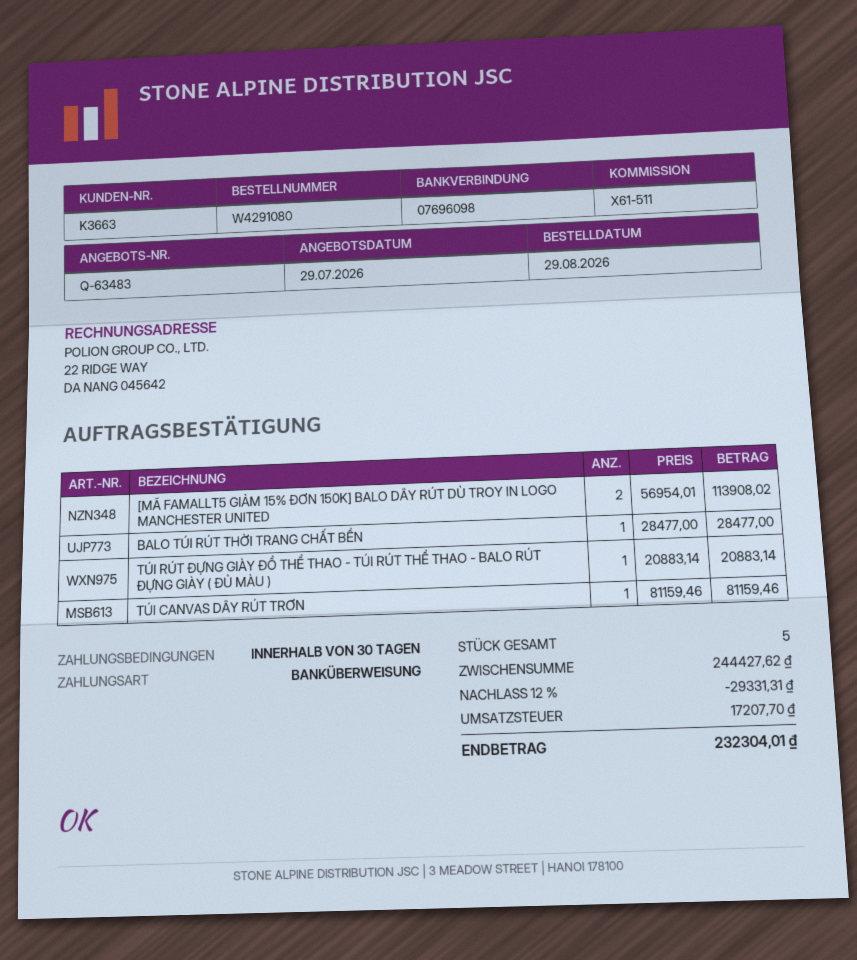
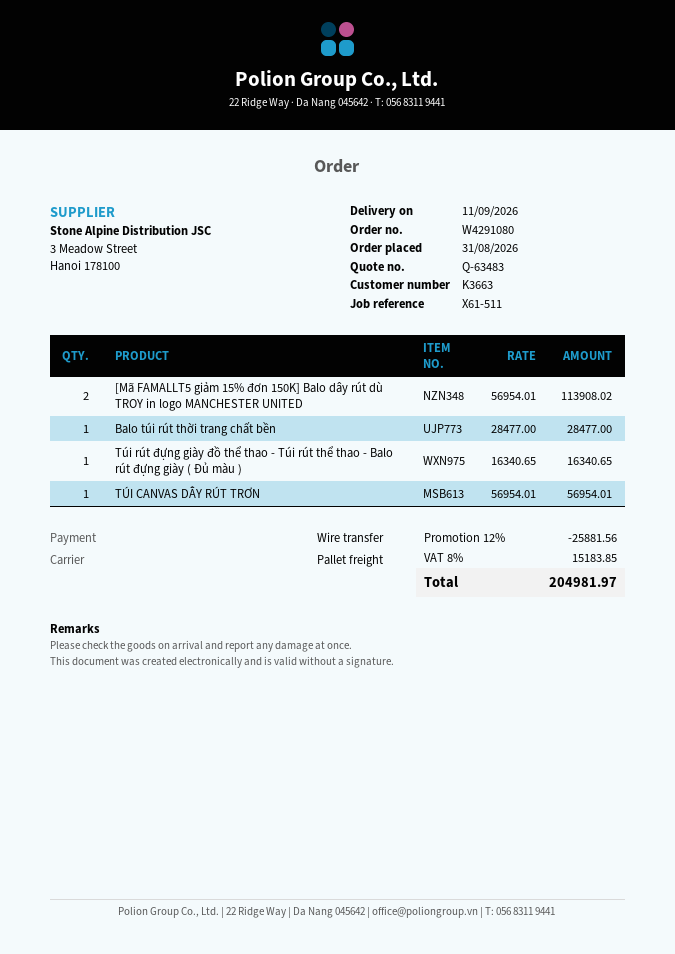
order date: 2026-08-29 -> 2026-08-31
TÚI RÚT ĐỰNG GIÀY ĐỒ THỂ THAO - TÚI RÚT THỂ THAO - BALO RÚT ĐỰNG GIÀY ( ĐỦ MÀU ): 1 x 20883.14 = 20883.14 -> 1 x 16340.65 = 16340.65
TÚI CANVAS DÂY RÚT TRƠN: 1 x 81159.46 = 81159.46 -> 1 x 56954.01 = 56954.01
discount: 12% = 29331.31 -> 12% = 25881.56
tax: 17207.70 -> 15183.85
total: 232304.01 -> 204981.97

